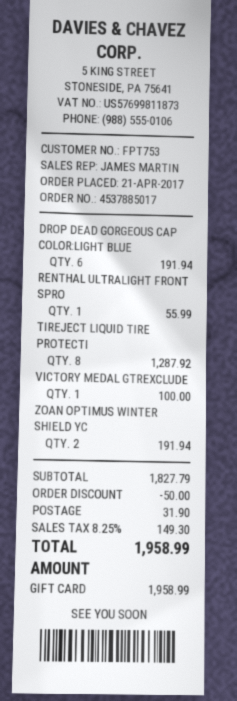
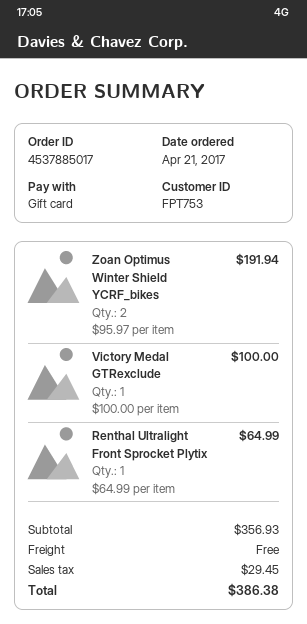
DROP DEAD GORGEOUS CAP COLOR:LIGHT BLUE: 6 for 191.94 -> none
RENTHAL ULTRALIGHT FRONT SPRO: 1 for 55.99 -> 1 for 64.99
TIREJECT LIQUID TIRE PROTECTI: 8 for 1287.92 -> none
subtotal: 1827.79 -> 356.93
discount: 50.00 -> none
shipping: 31.90 -> 0.00
tax: 149.30 -> 29.45
total: 1958.99 -> 386.38

